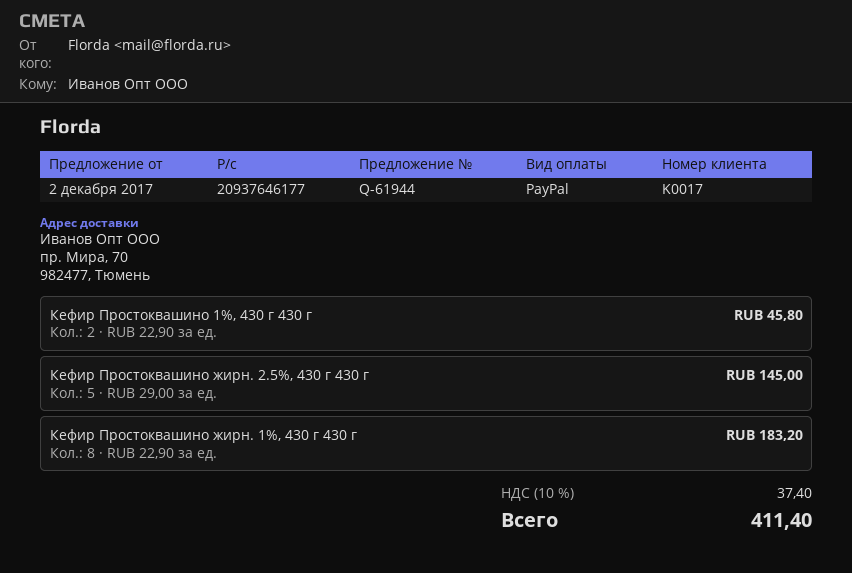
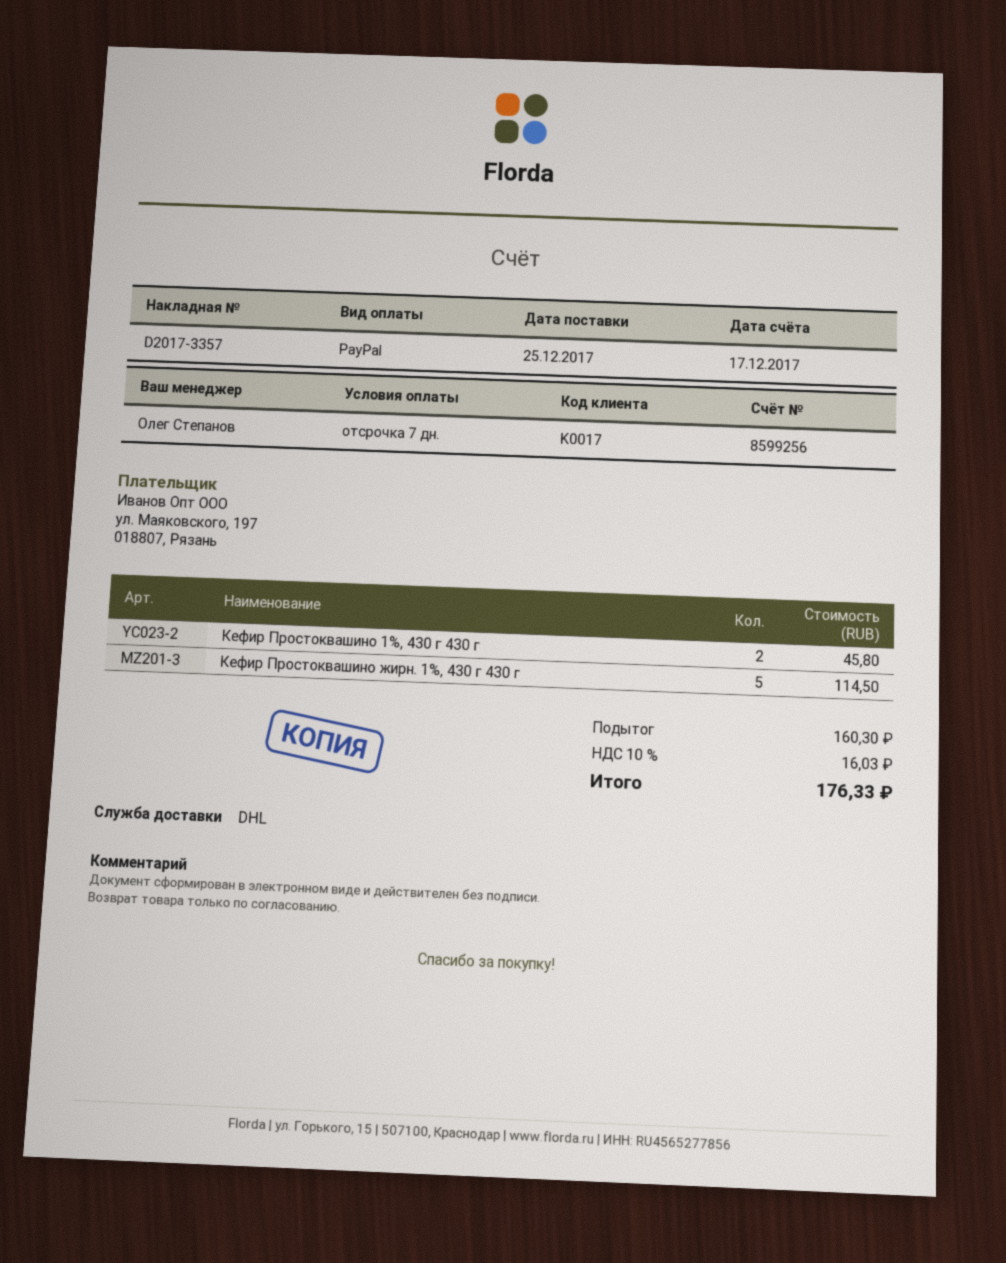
Кефир Простоквашино жирн. 2.5%, 430 г 430 г: 5 for 145.00 -> none
Кефир Простоквашино жирн. 1%, 430 г 430 г: 8 for 183.20 -> 5 for 114.50
tax: 10% = 37.40 -> 10% = 16.03
total: 411.40 -> 176.33

